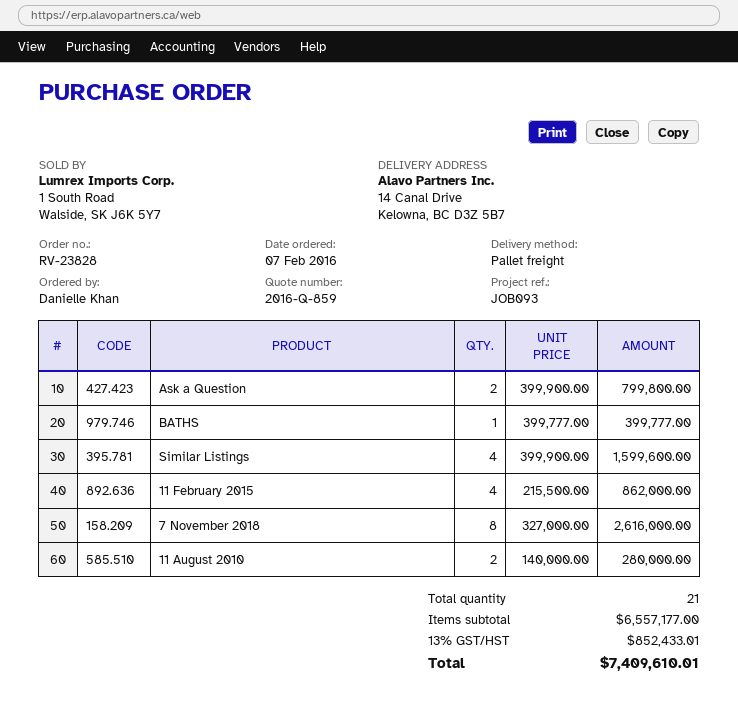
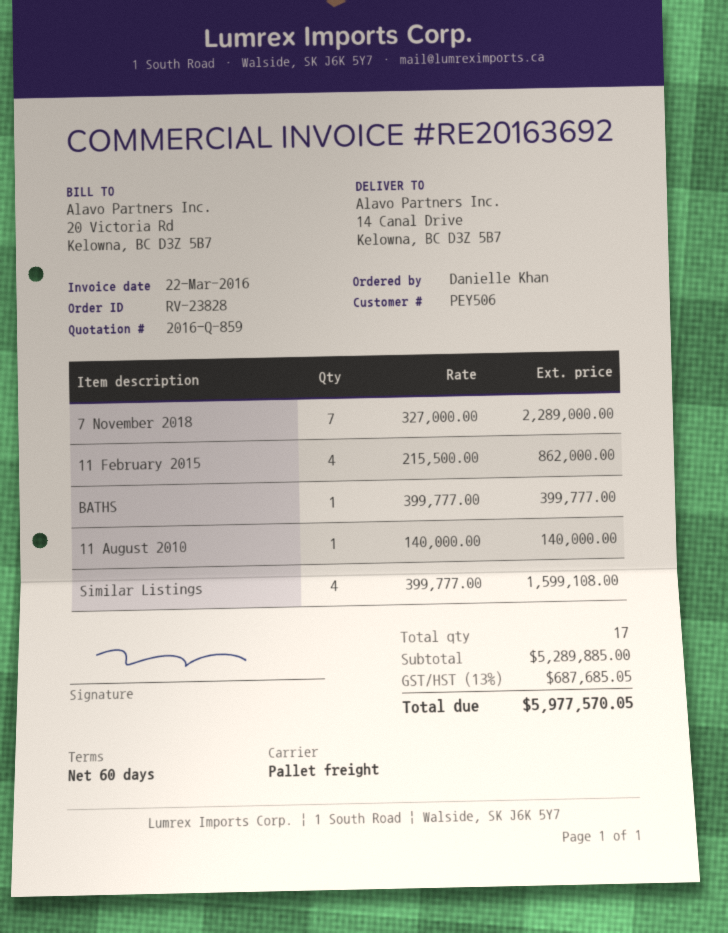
Ask a Question: 2 x 399900.00 = 799800.00 -> none
Similar Listings: 4 x 399900.00 = 1599600.00 -> 4 x 399777.00 = 1599108.00
7 November 2018: 8 x 327000.00 = 2616000.00 -> 7 x 327000.00 = 2289000.00
11 August 2010: 2 x 140000.00 = 280000.00 -> 1 x 140000.00 = 140000.00
total quantity: 21 -> 17
subtotal: 6557177.00 -> 5289885.00
tax: 13% = 852433.01 -> 13% = 687685.05
total: 7409610.01 -> 5977570.05

